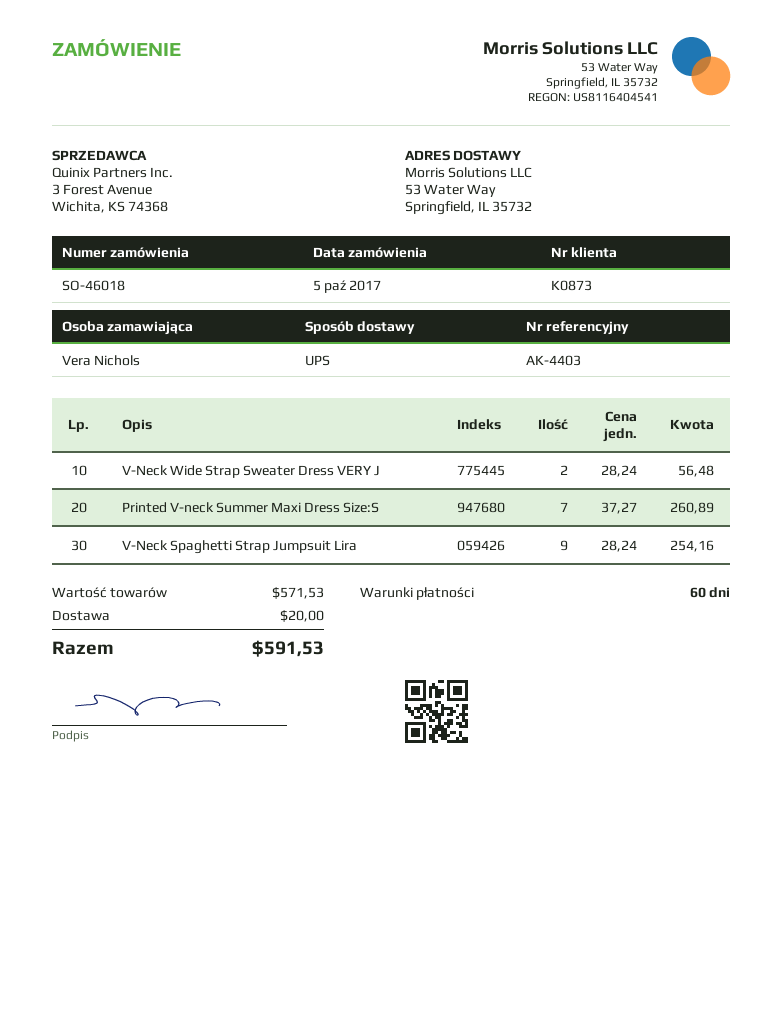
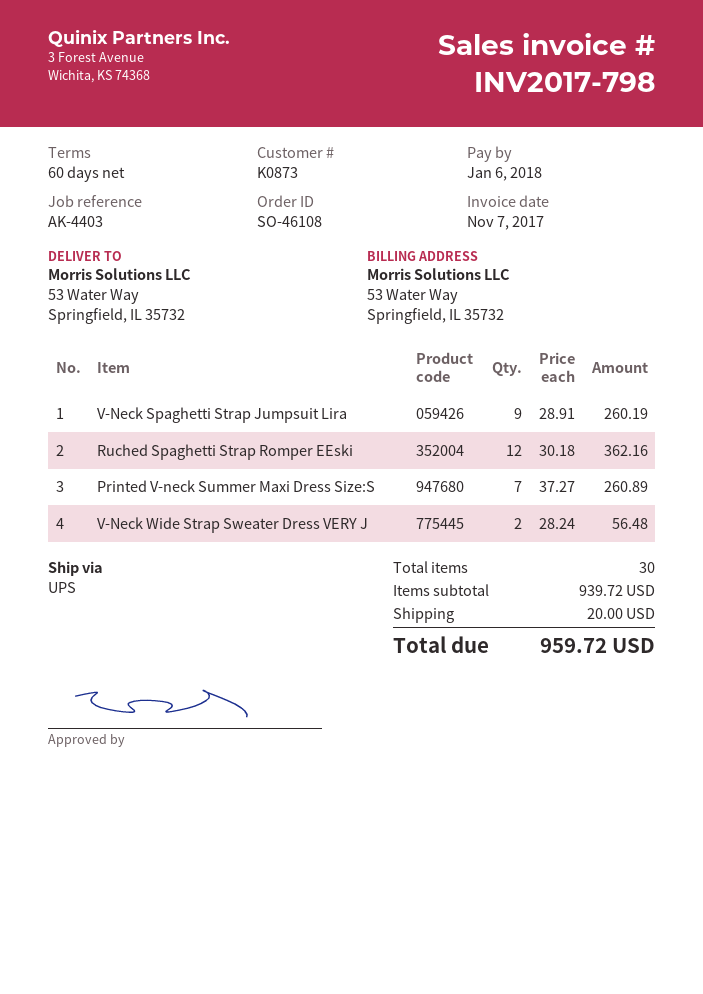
order number: SO-46018 -> SO-46108
V-Neck Spaghetti Strap Jumpsuit Lira: 9 x 28.24 = 254.16 -> 9 x 28.91 = 260.19
Ruched Spaghetti Strap Romper EEski: none -> 12 x 30.18 = 362.16
subtotal: 571.53 -> 939.72
total: 591.53 -> 959.72

